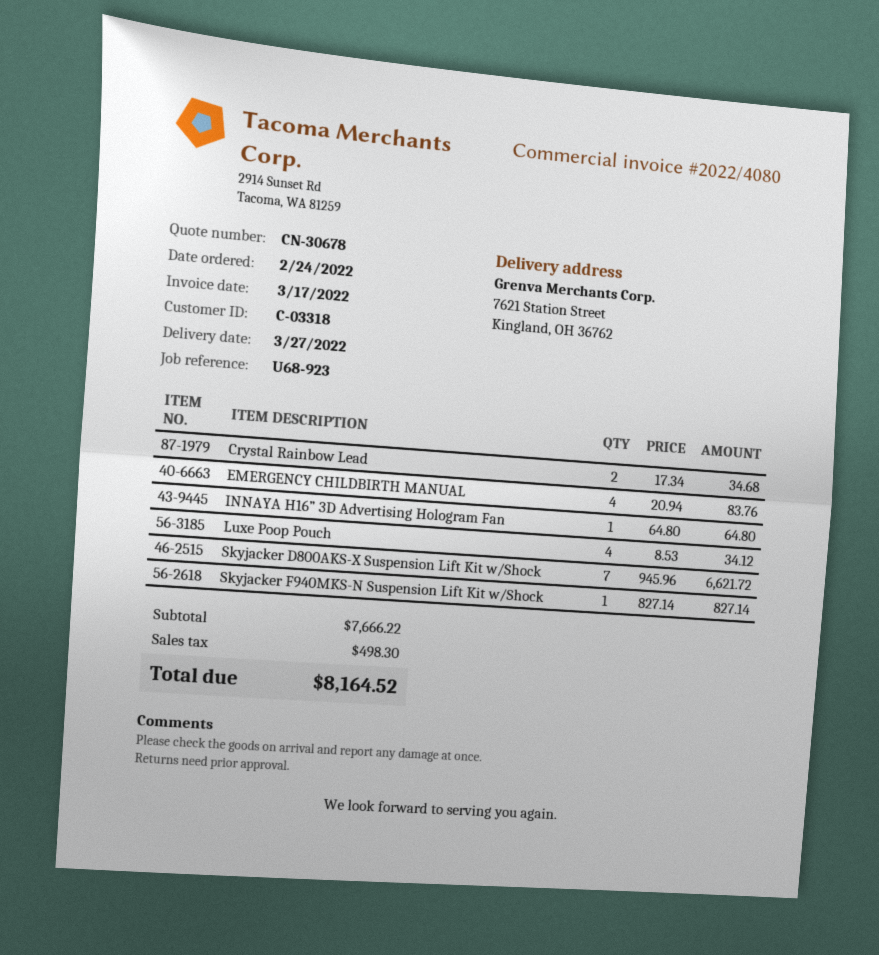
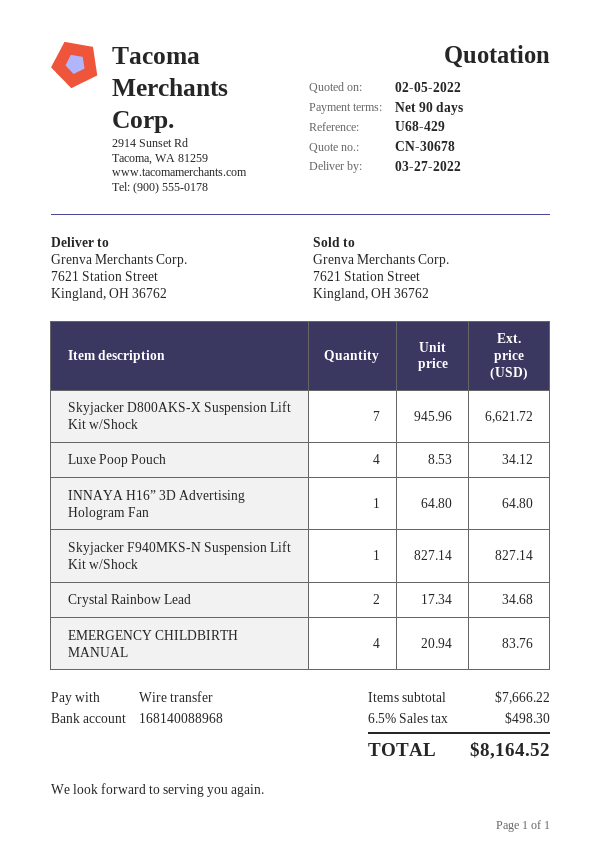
reference: U68-923 -> U68-429

